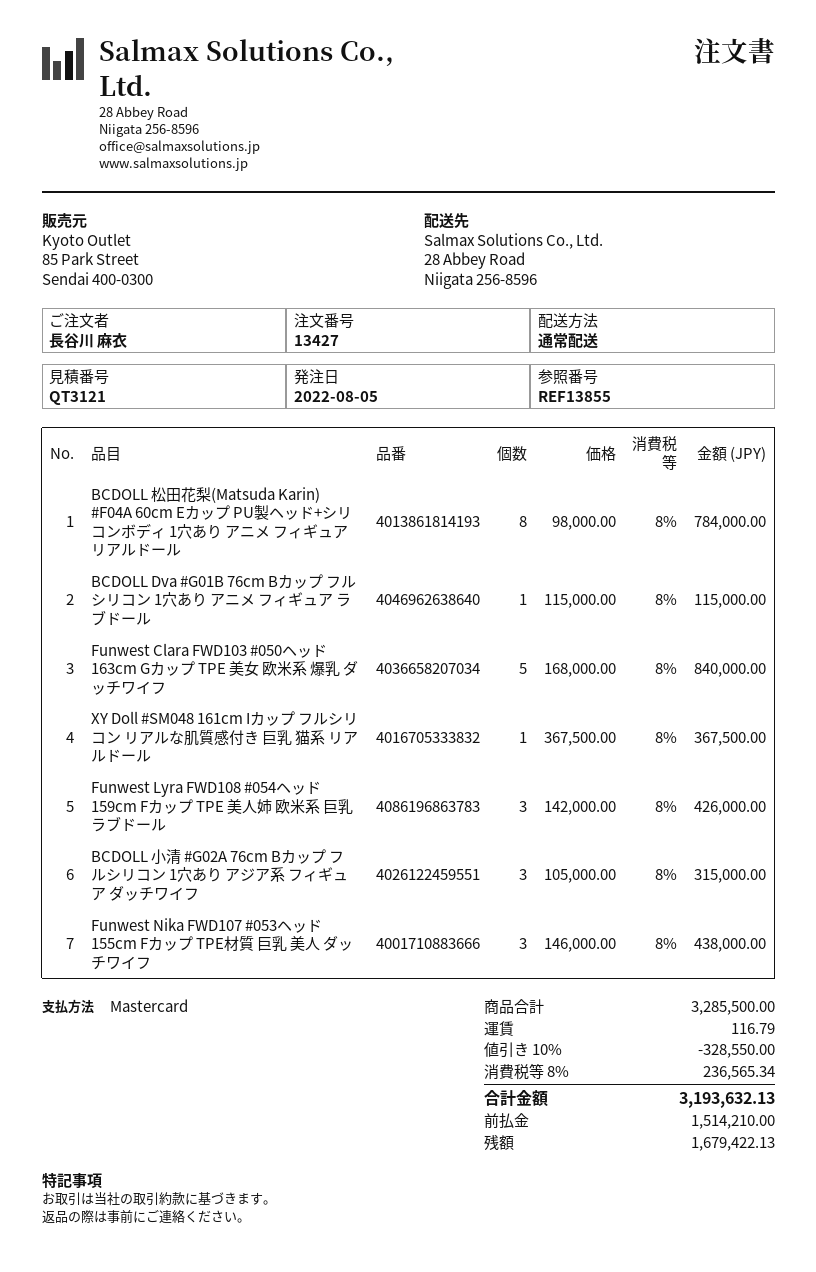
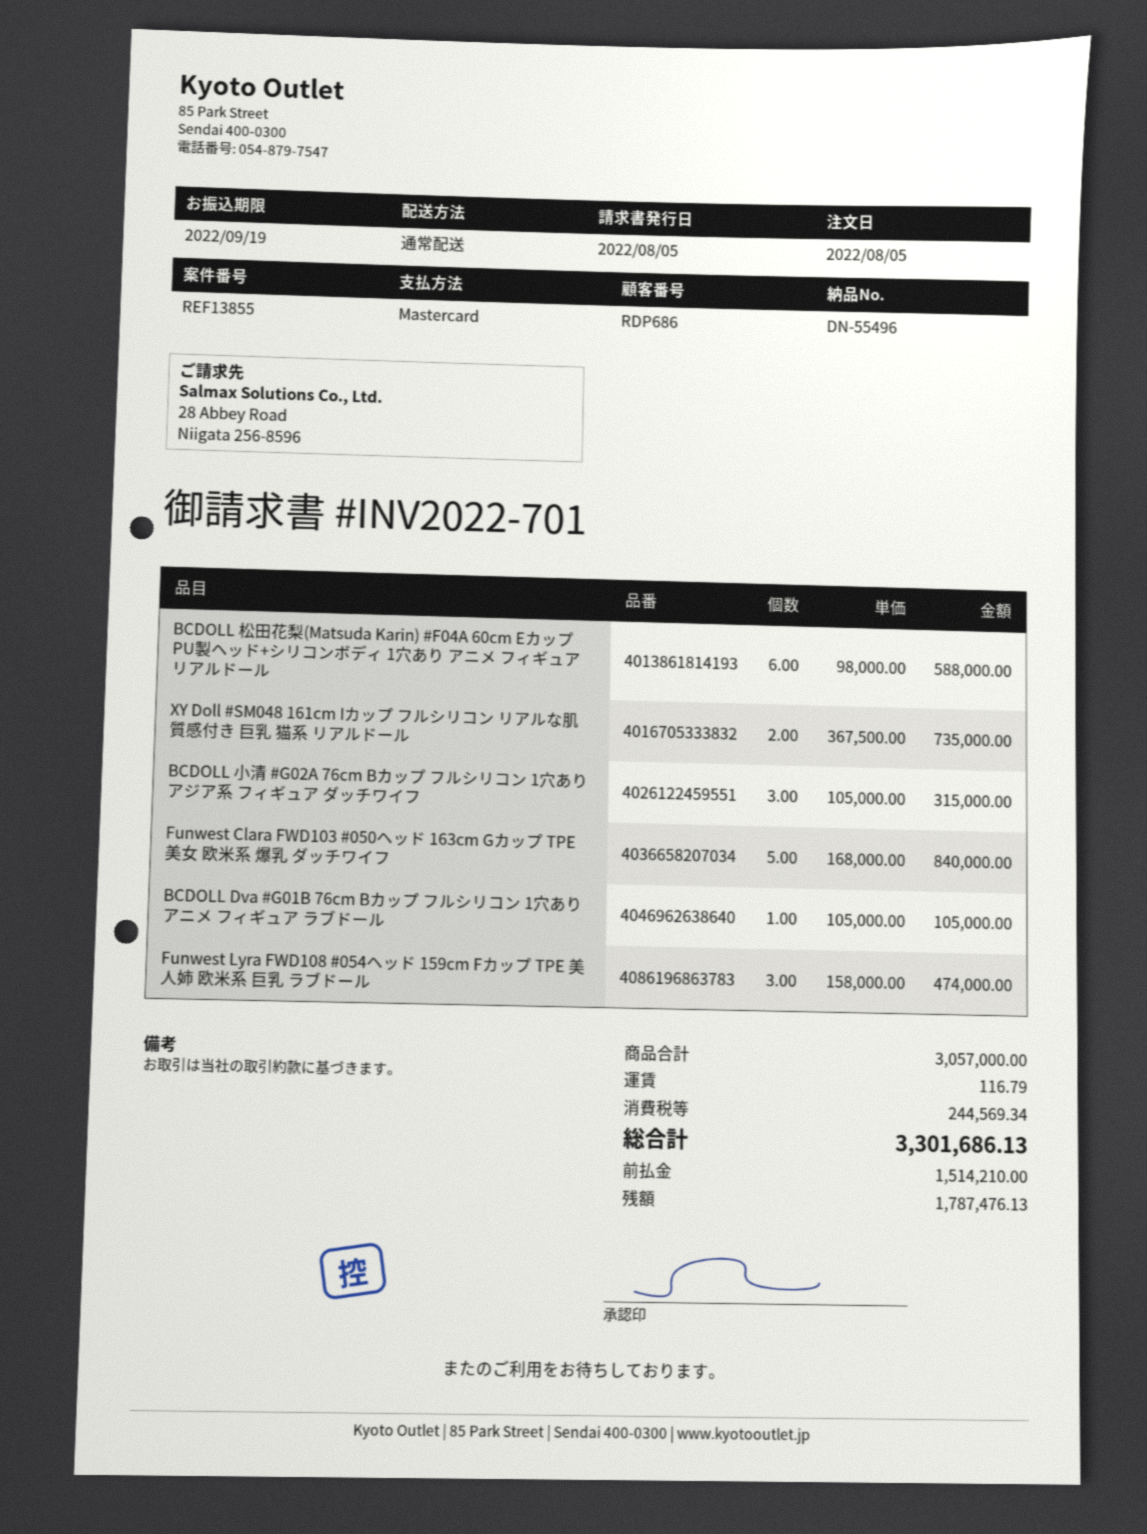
BCDOLL 松田花梨(Matsuda Karin) #F04A 60cm Eカップ PU製ヘッド+シリコンボディ 1穴あり アニメ フィギュア リアルドール: 8 x 98000.00 = 784000.00 -> 6 x 98000.00 = 588000.00
BCDOLL Dva #G01B 76cm Bカップ フルシリコン 1穴あり アニメ フィギュア ラブドール: 1 x 115000.00 = 115000.00 -> 1 x 105000.00 = 105000.00
XY Doll #SM048 161cm Iカップ フルシリコン リアルな肌質感付き 巨乳 猫系 リアルドール: 1 x 367500.00 = 367500.00 -> 2 x 367500.00 = 735000.00
Funwest Lyra FWD108 #054ヘッド 159cm Fカップ TPE 美人姉 欧米系 巨乳 ラブドール: 3 x 142000.00 = 426000.00 -> 3 x 158000.00 = 474000.00
Funwest Nika FWD107 #053ヘッド 155cm Fカップ TPE材質 巨乳 美人 ダッチワイフ: 3 x 146000.00 = 438000.00 -> none
subtotal: 3285500.00 -> 3057000.00
discount: 10% = 328550.00 -> none
tax: 236565.34 -> 244569.34
total: 3193632.13 -> 3301686.13
balance: 1679422.13 -> 1787476.13

